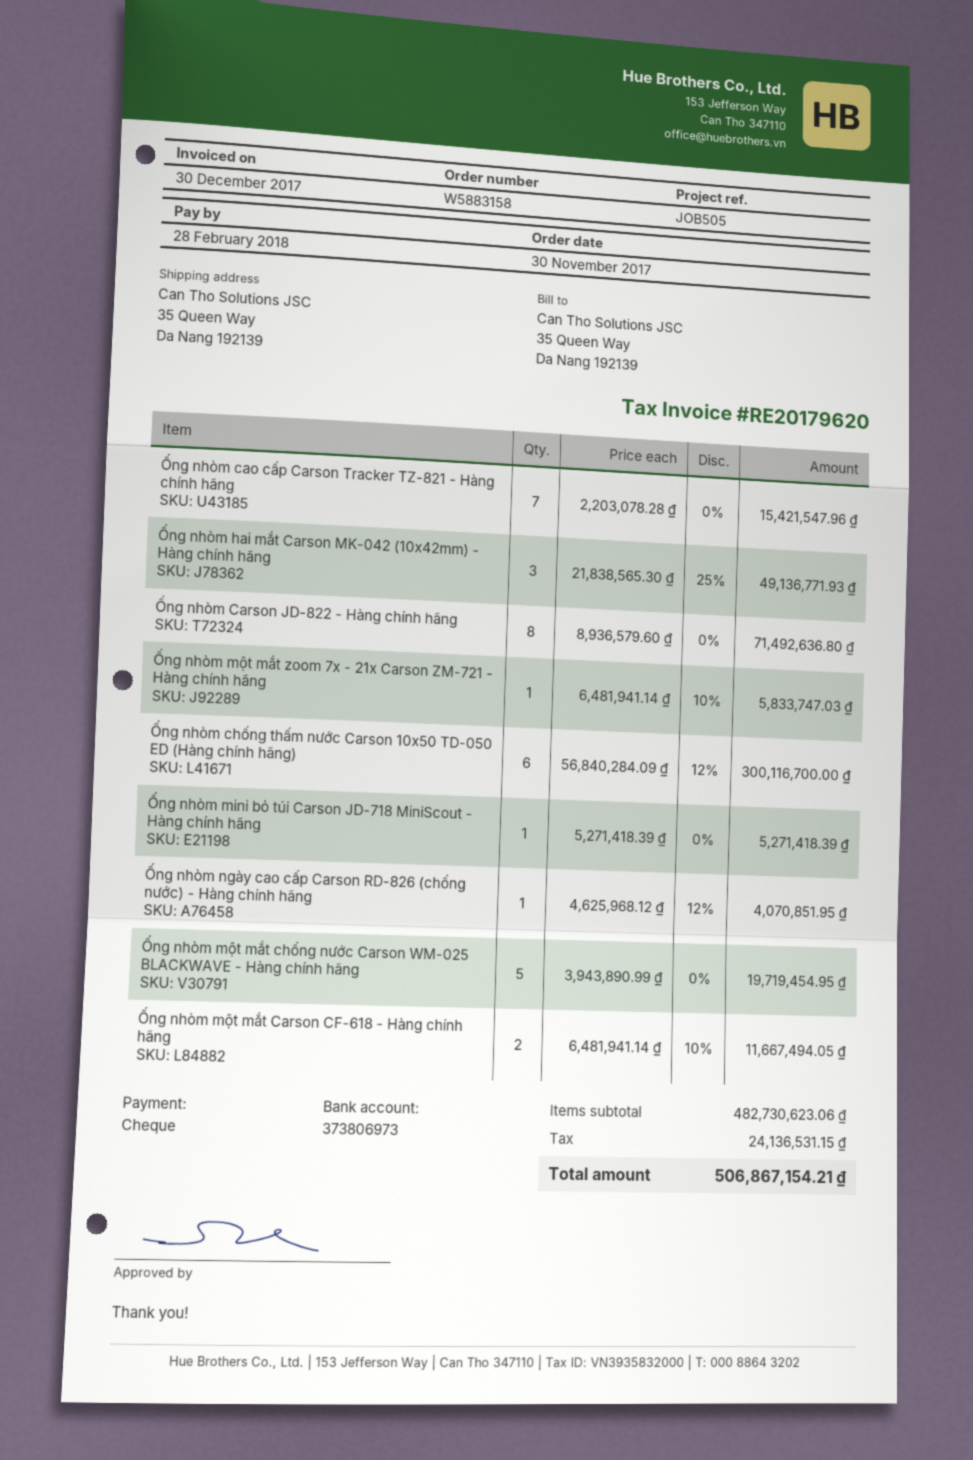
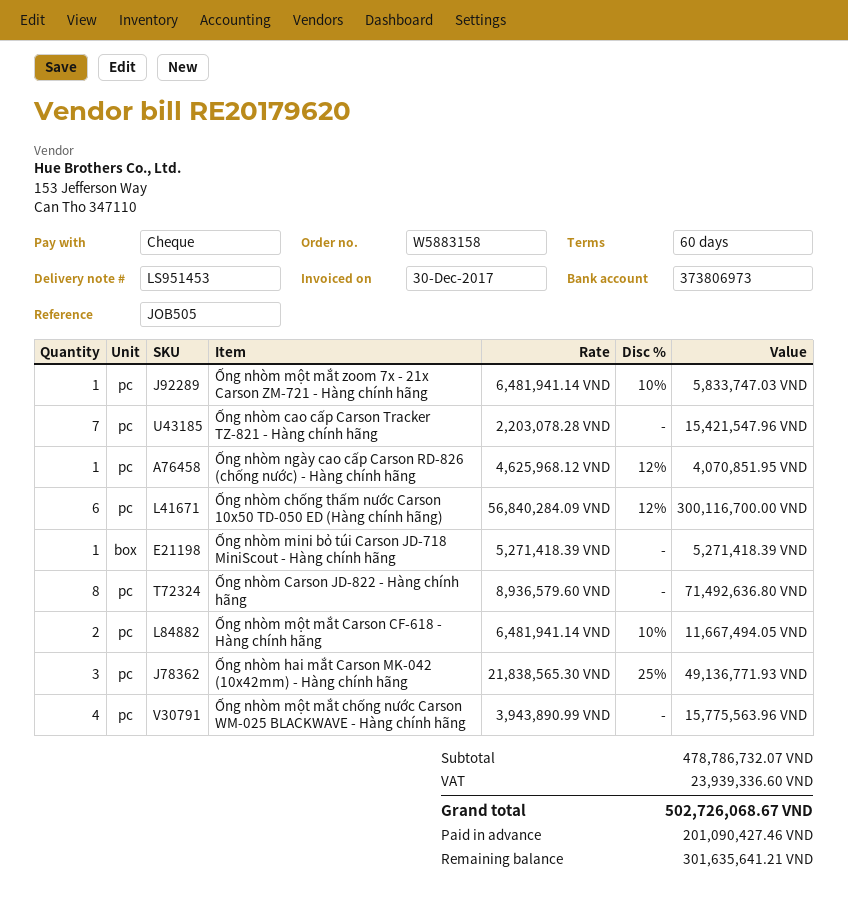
Ống nhòm một mắt chống nước Carson WM-025 BLACKWAVE - Hàng chính hãng: 5 x 3943890.99 = 19719454.95 -> 4 x 3943890.99 = 15775563.96
subtotal: 482730623.06 -> 478786732.07
tax: 24136531.15 -> 23939336.60
total: 506867154.21 -> 502726068.67

